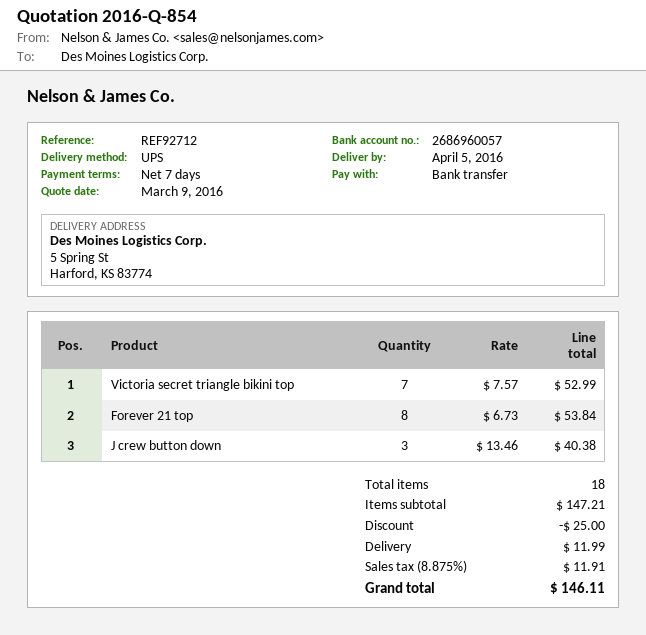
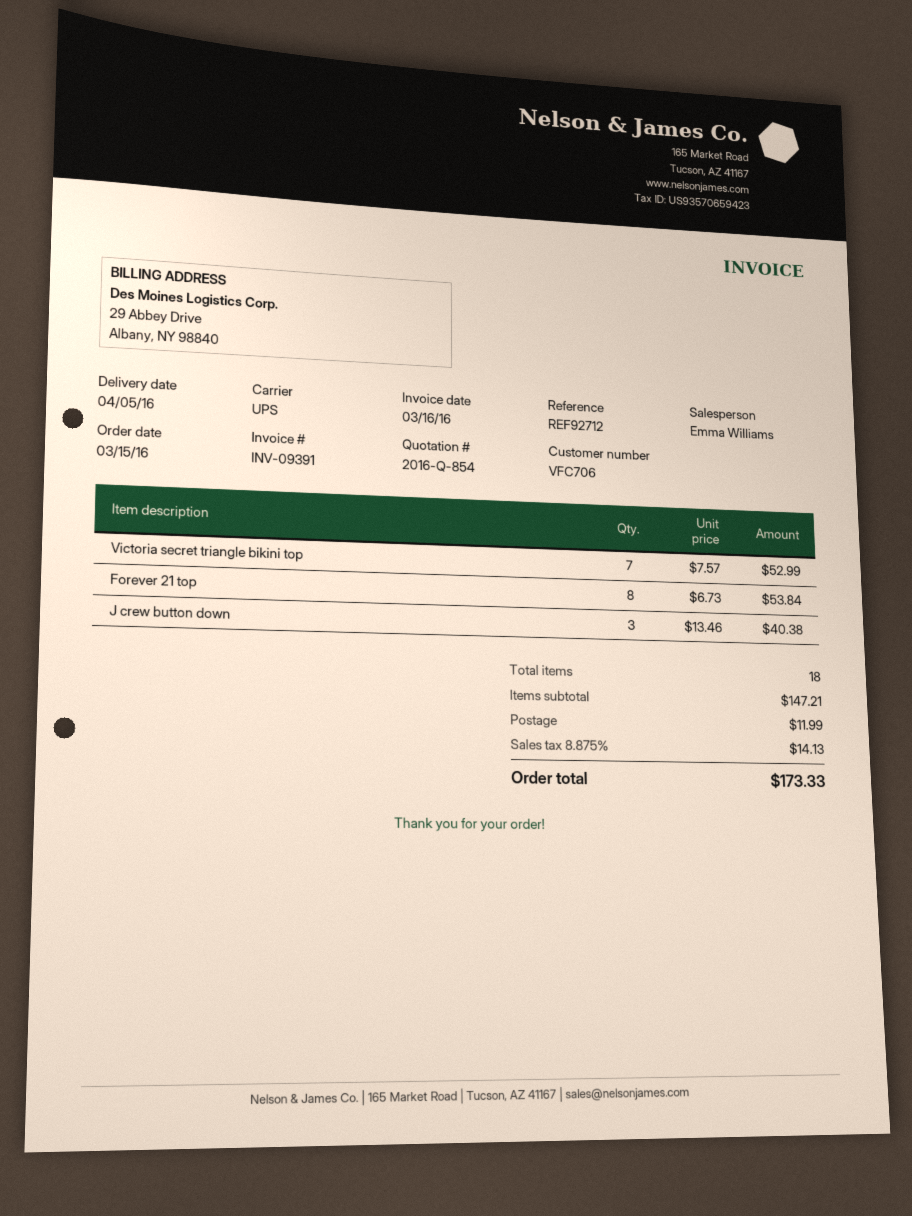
discount: 25.00 -> none
tax: 8.875% = 11.91 -> 8.875% = 14.13
total: 146.11 -> 173.33

